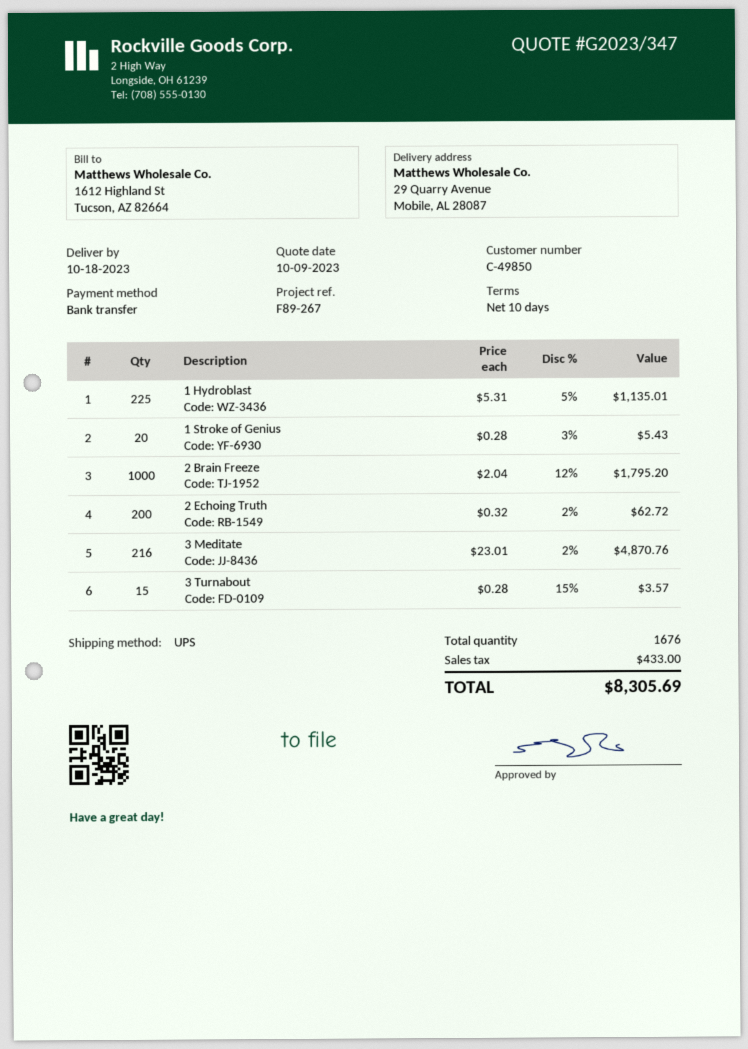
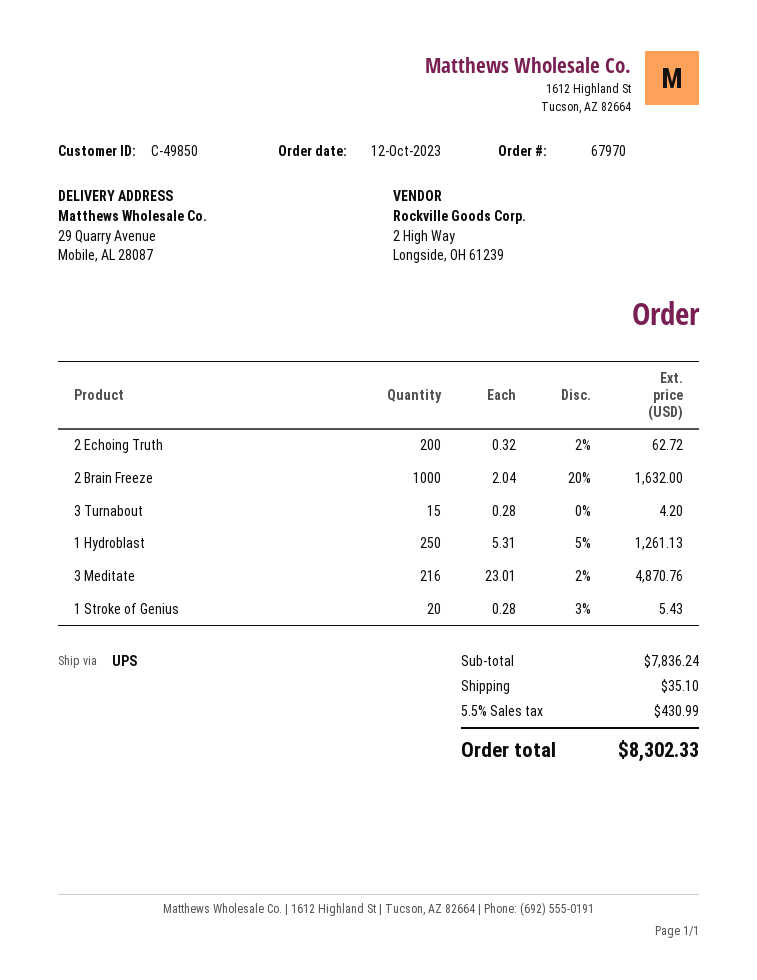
1 Hydroblast: 225 x 5.31 - 5% = 1135.01 -> 250 x 5.31 - 5% = 1261.13
2 Brain Freeze: 1000 x 2.04 - 12% = 1795.20 -> 1000 x 2.04 - 20% = 1632.00
3 Turnabout: 15 x 0.28 - 15% = 3.57 -> 15 x 0.28 = 4.20
shipping: none -> 35.10
tax: 433.00 -> 430.99
total: 8305.69 -> 8302.33

